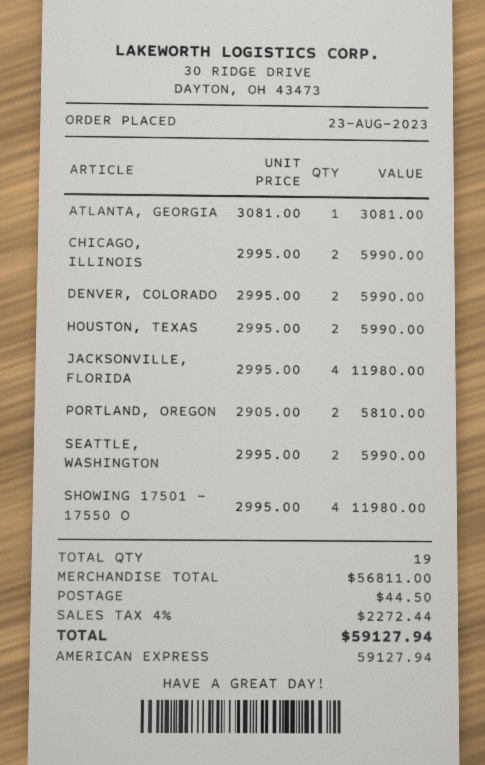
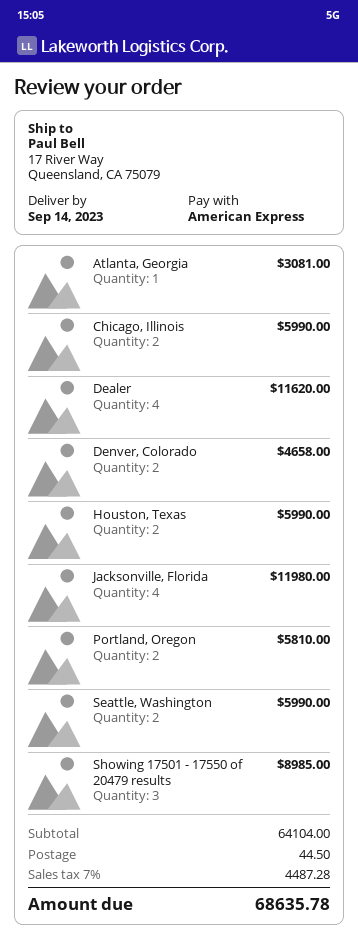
DENVER, COLORADO: 2 for 5990.00 -> 2 for 4658.00
SHOWING 17501 - 17550 O: 4 for 11980.00 -> 3 for 8985.00
Dealer: none -> 4 for 11620.00
subtotal: 56811.00 -> 64104.00
tax: 4% = 2272.44 -> 7% = 4487.28
total: 59127.94 -> 68635.78

